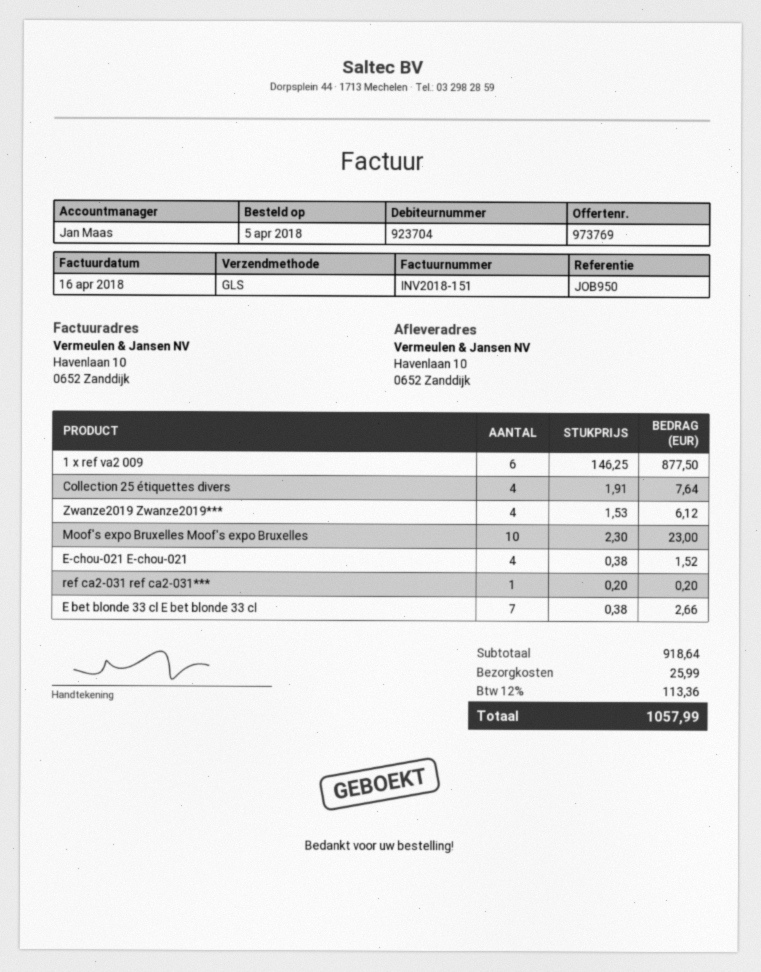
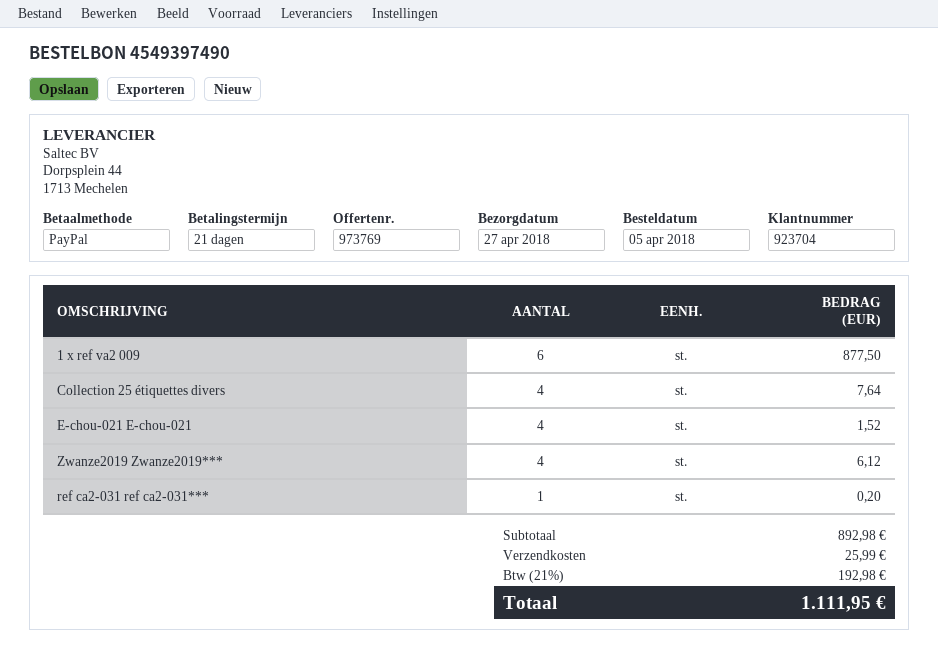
Moof's expo Bruxelles Moof's expo Bruxelles: 10 for 23.00 -> none
E bet blonde 33 cl E bet blonde 33 cl: 7 for 2.66 -> none
subtotal: 918.64 -> 892.98
tax: 12% = 113.36 -> 21% = 192.98
total: 1057.99 -> 1111.95

